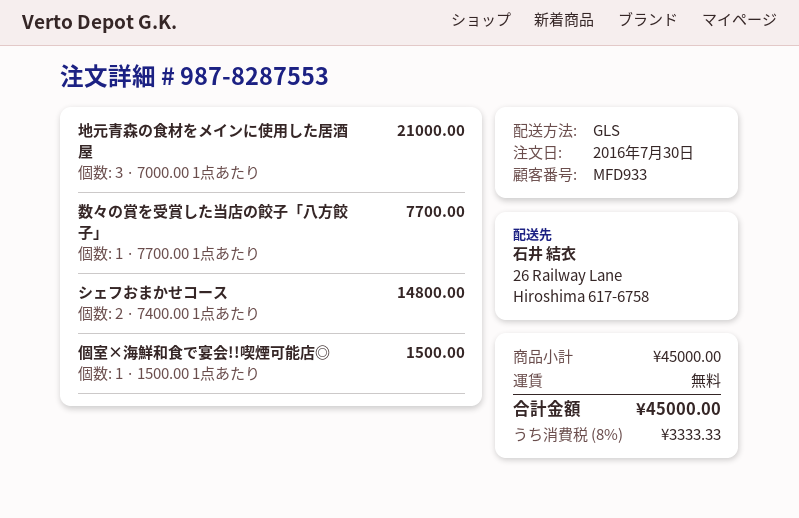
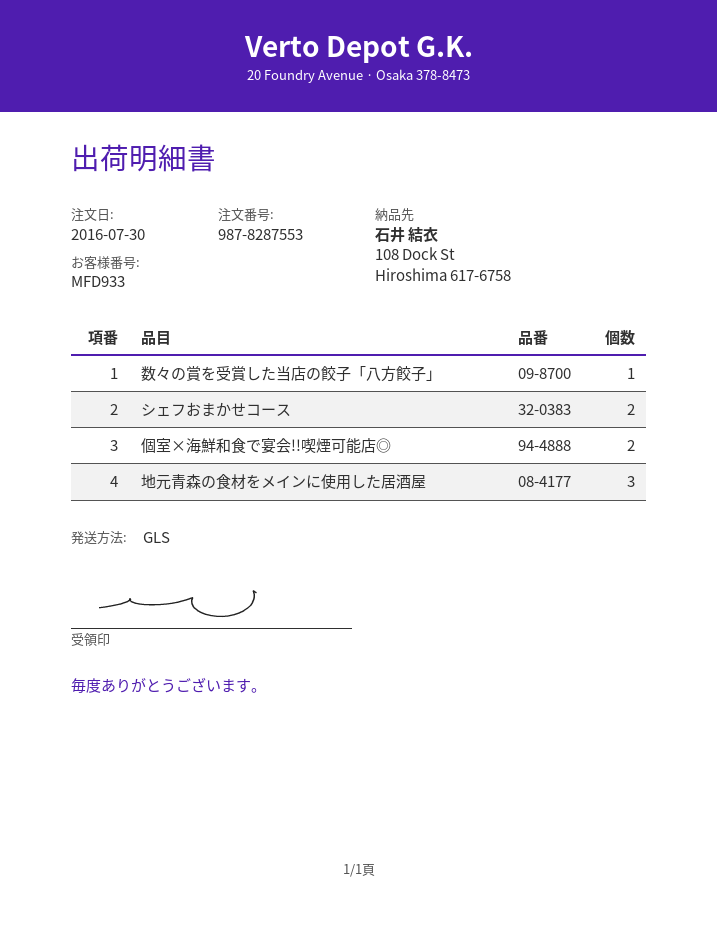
ship to: 26 Railway Lane, Hiroshima 617-6758 -> 108 Dock St, Hiroshima 617-6758
個室×海鮮和食で宴会!!喫煙可能店◎: 1 -> 2

